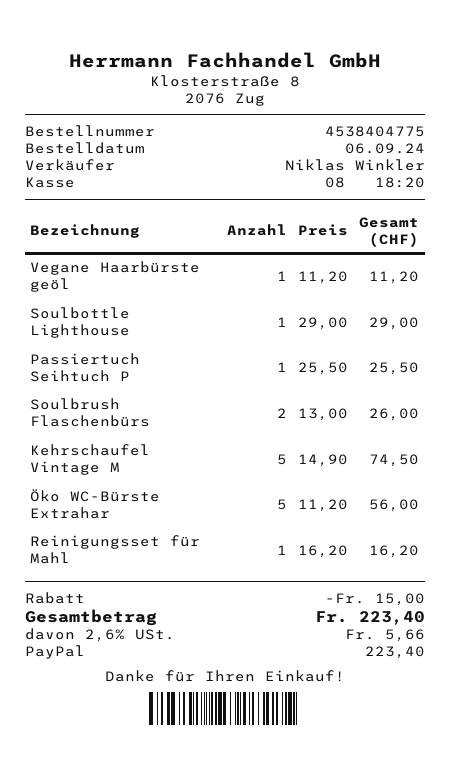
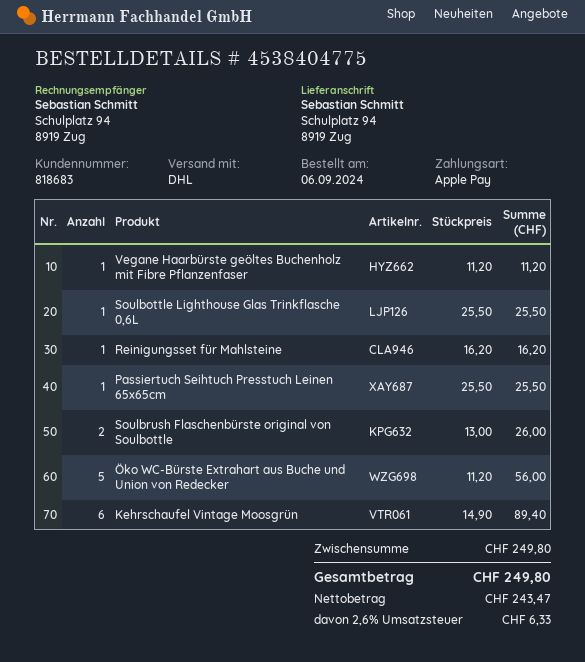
payment method: PayPal -> Apple Pay
Soulbottle Lighthouse: 1 x 29.00 = 29.00 -> 1 x 25.50 = 25.50
Kehrschaufel Vintage M: 5 x 14.90 = 74.50 -> 6 x 14.90 = 89.40
discount: 15.00 -> none
tax: 2.6% = 5.66 -> 2.6% = 6.33
total: 223.40 -> 249.80

